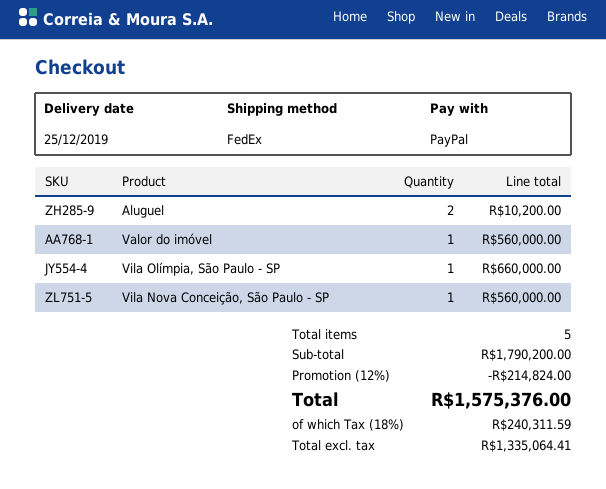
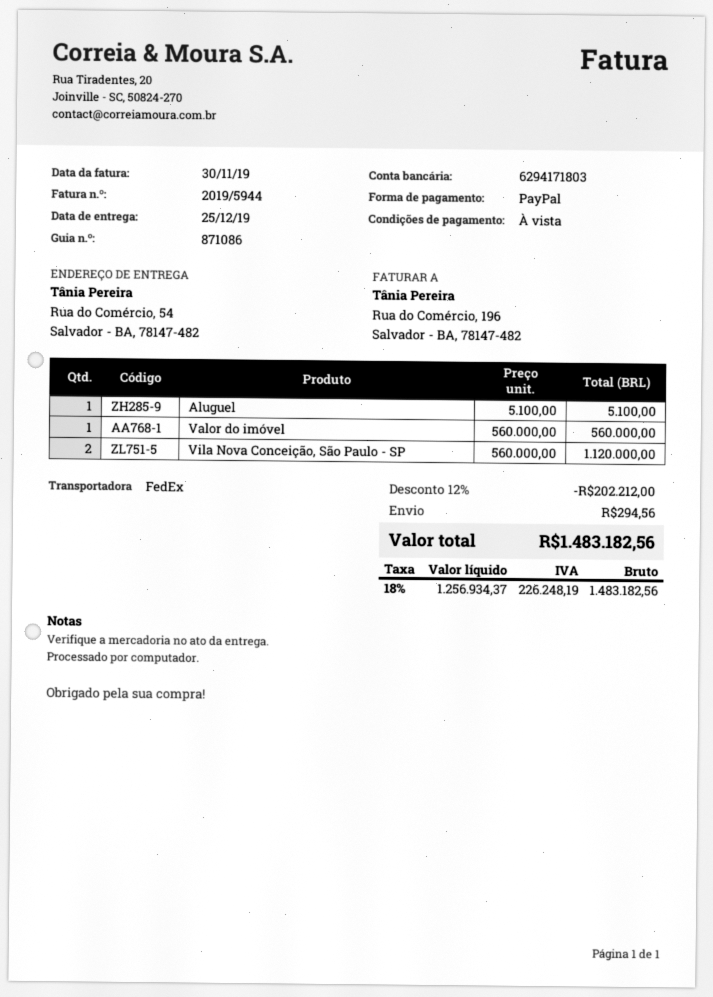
Aluguel: 2 for 10200.00 -> 1 for 5100.00
Vila Olímpia, São Paulo - SP: 1 for 660000.00 -> none
Vila Nova Conceição, São Paulo - SP: 1 for 560000.00 -> 2 for 1120000.00
discount: 12% = 214824.00 -> 12% = 202212.00
shipping: none -> 294.56
net: 1335064.41 -> 1256934.37
tax: 18% = 240311.59 -> 18% = 226248.19
total: 1575376.00 -> 1483182.56

